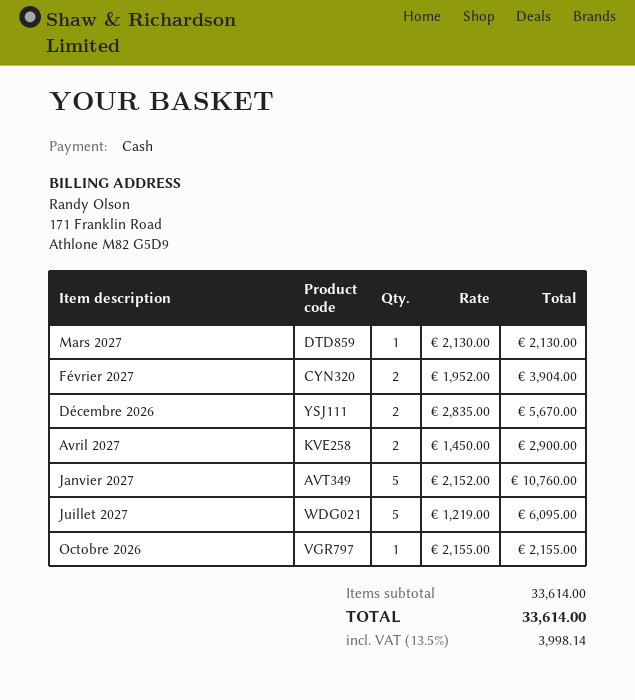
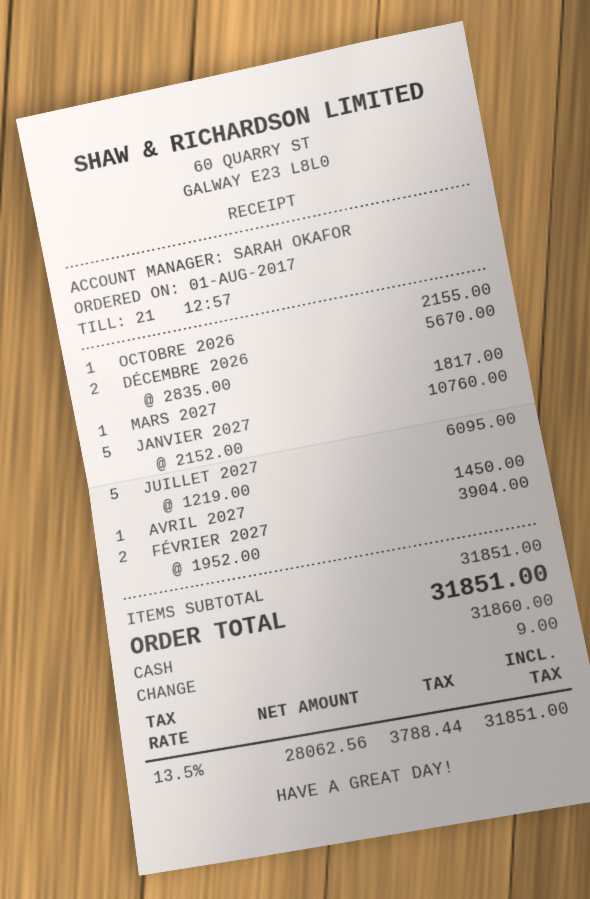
Mars 2027: 1 x 2130.00 = 2130.00 -> 1 x 1817.00 = 1817.00
Avril 2027: 2 x 1450.00 = 2900.00 -> 1 x 1450.00 = 1450.00
subtotal: 33614.00 -> 31851.00
tax: 13.5% = 3998.14 -> 13.5% = 3788.44
total: 33614.00 -> 31851.00

